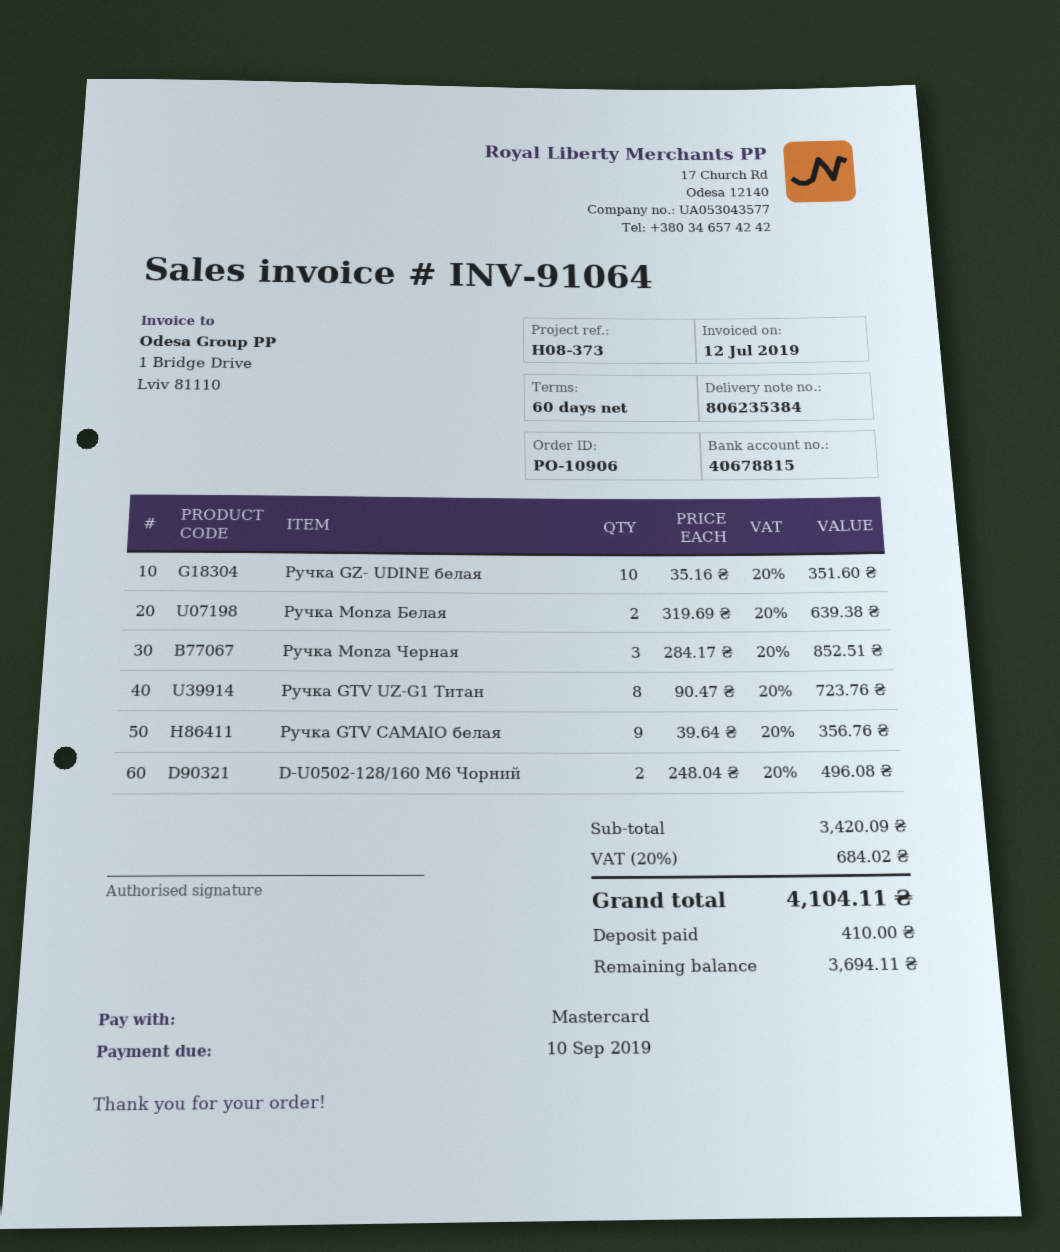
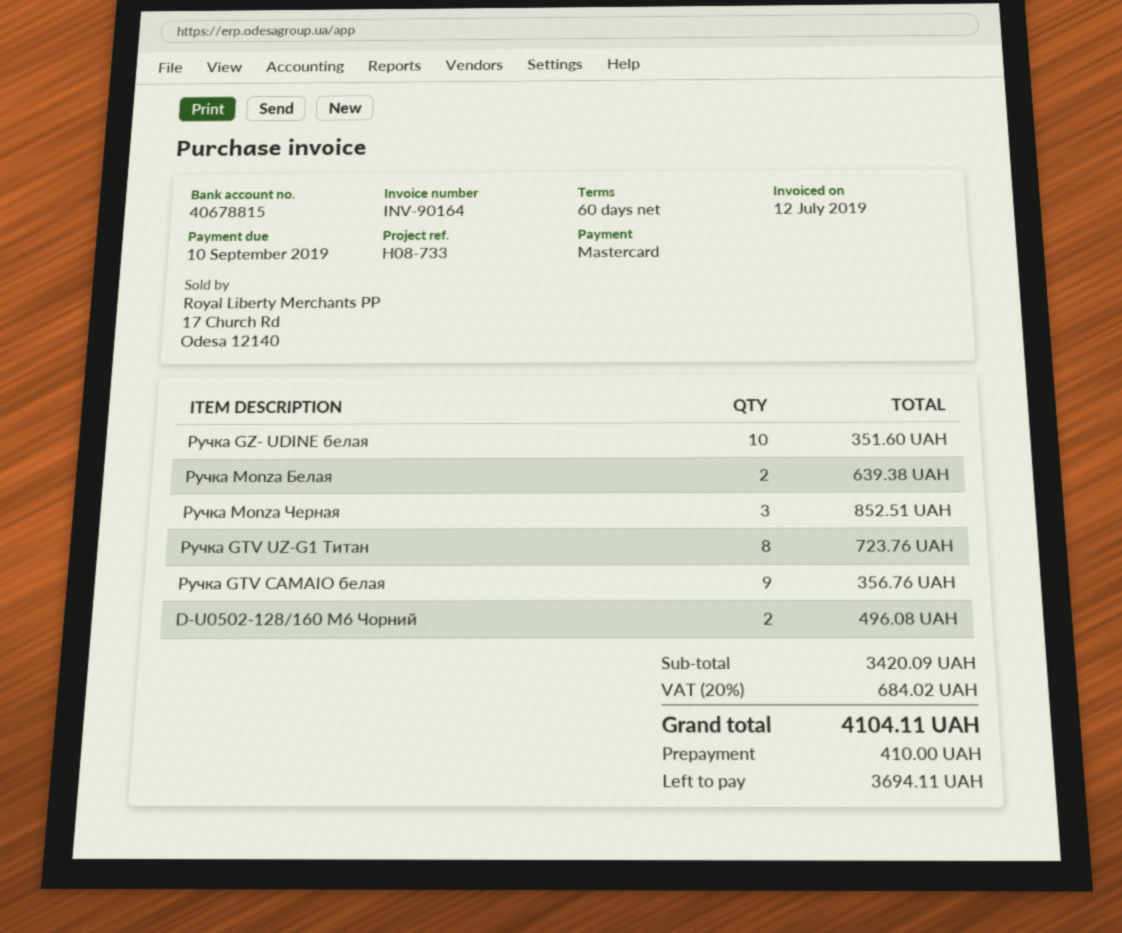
invoice number: INV-91064 -> INV-90164
reference: H08-373 -> H08-733

